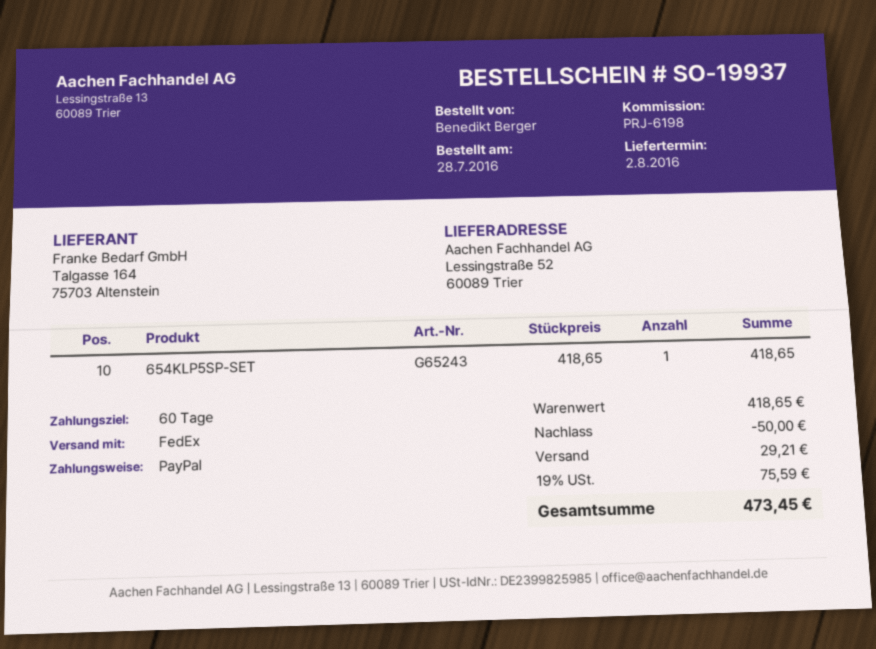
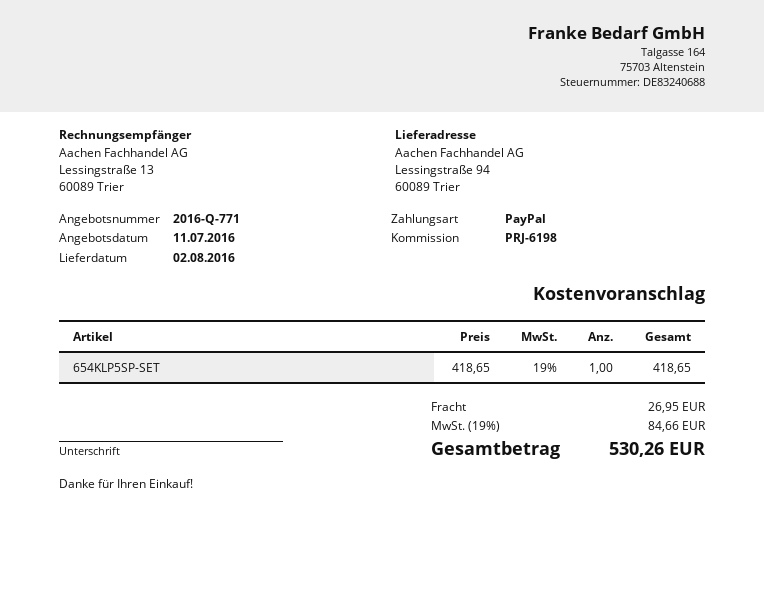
ship to: Lessingstraße 52, 60089 Trier -> Lessingstraße 94, 60089 Trier
discount: 50.00 -> none
shipping: 29.21 -> 26.95
tax: 19% = 75.59 -> 19% = 84.66
total: 473.45 -> 530.26

